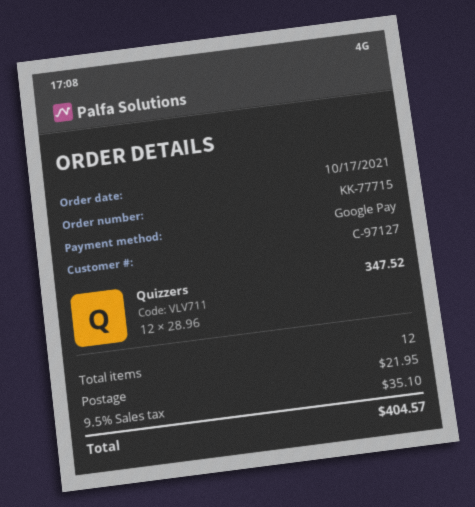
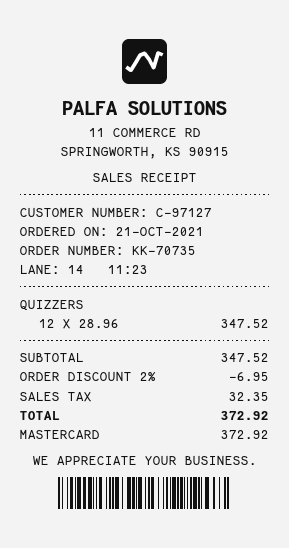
order number: KK-77715 -> KK-70735
order date: 2021-10-17 -> 2021-10-21
payment method: Google Pay -> Mastercard
discount: none -> 2% = 6.95
shipping: 21.95 -> none
tax: 35.10 -> 32.35
total: 404.57 -> 372.92

